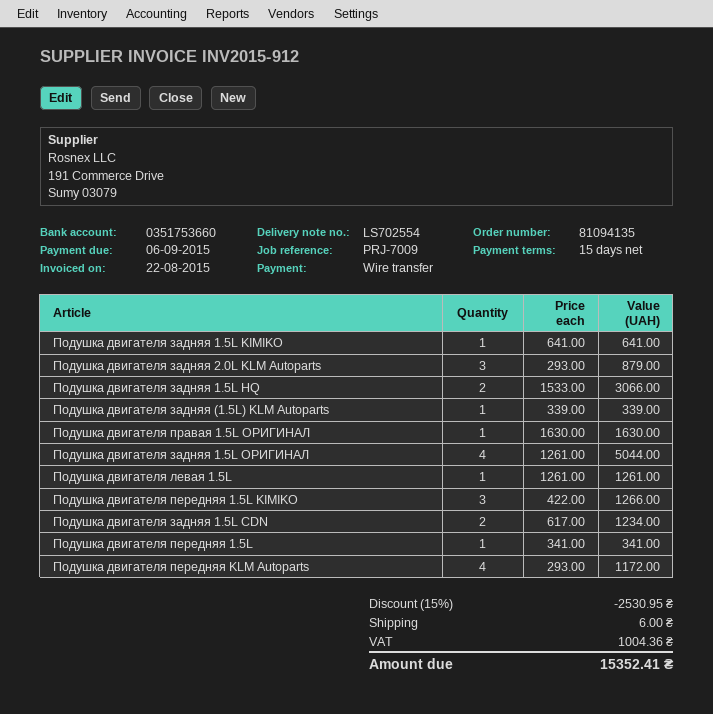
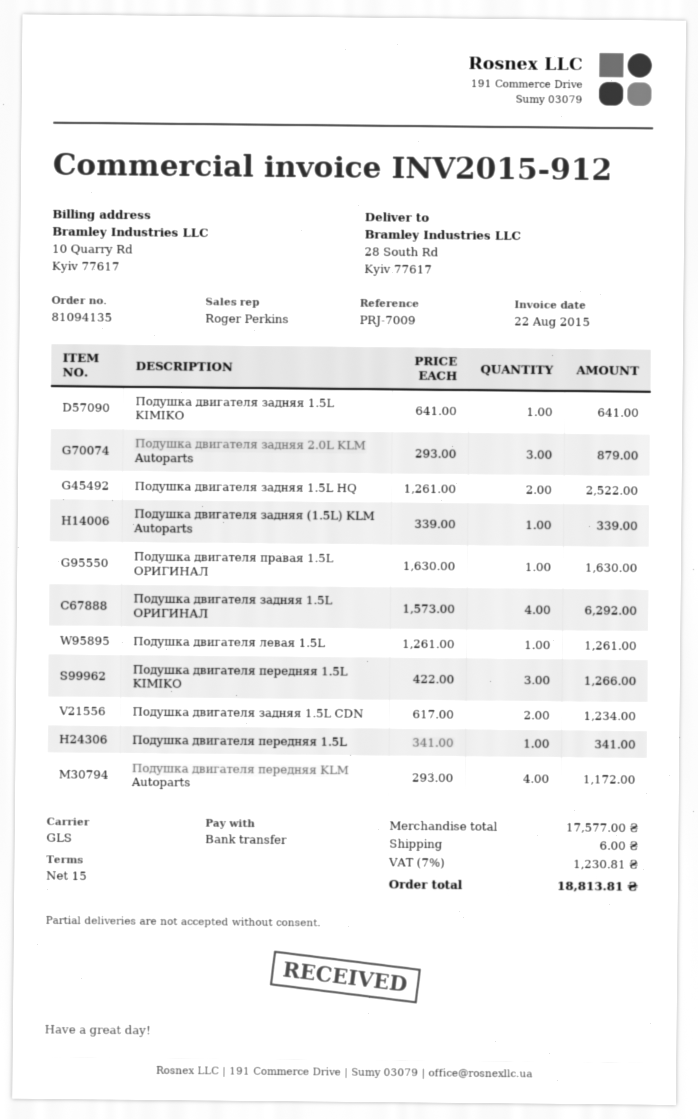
Подушка двигателя задняя 1.5L HQ: 2 x 1533.00 = 3066.00 -> 2 x 1261.00 = 2522.00
Подушка двигателя задняя 1.5L ОРИГИНАЛ: 4 x 1261.00 = 5044.00 -> 4 x 1573.00 = 6292.00
discount: 15% = 2530.95 -> none
tax: 1004.36 -> 1230.81
total: 15352.41 -> 18813.81

